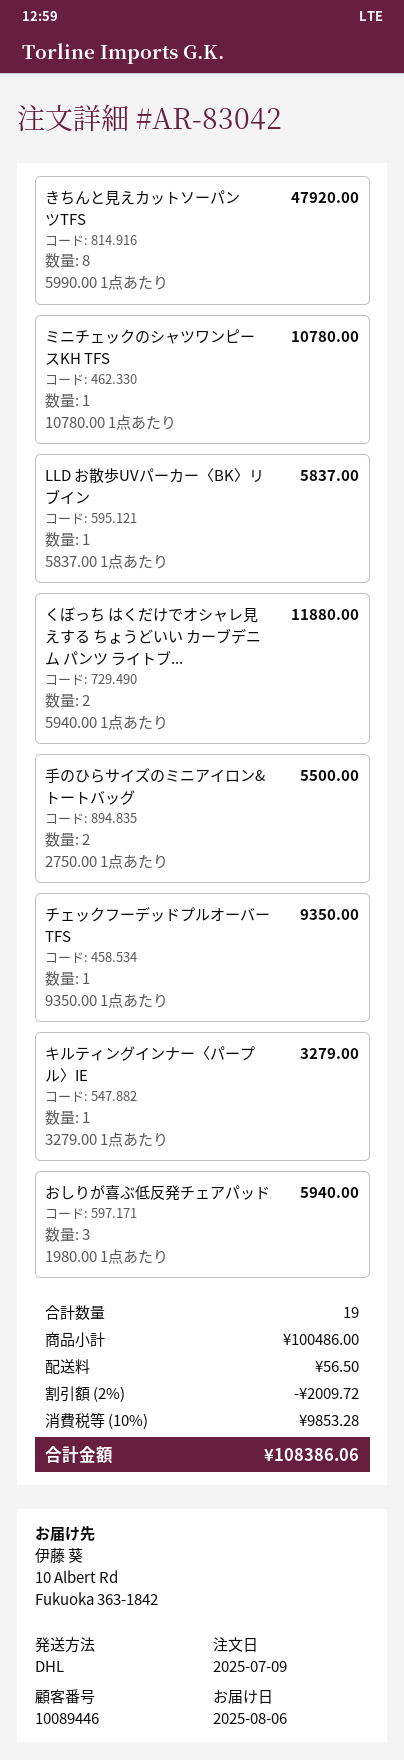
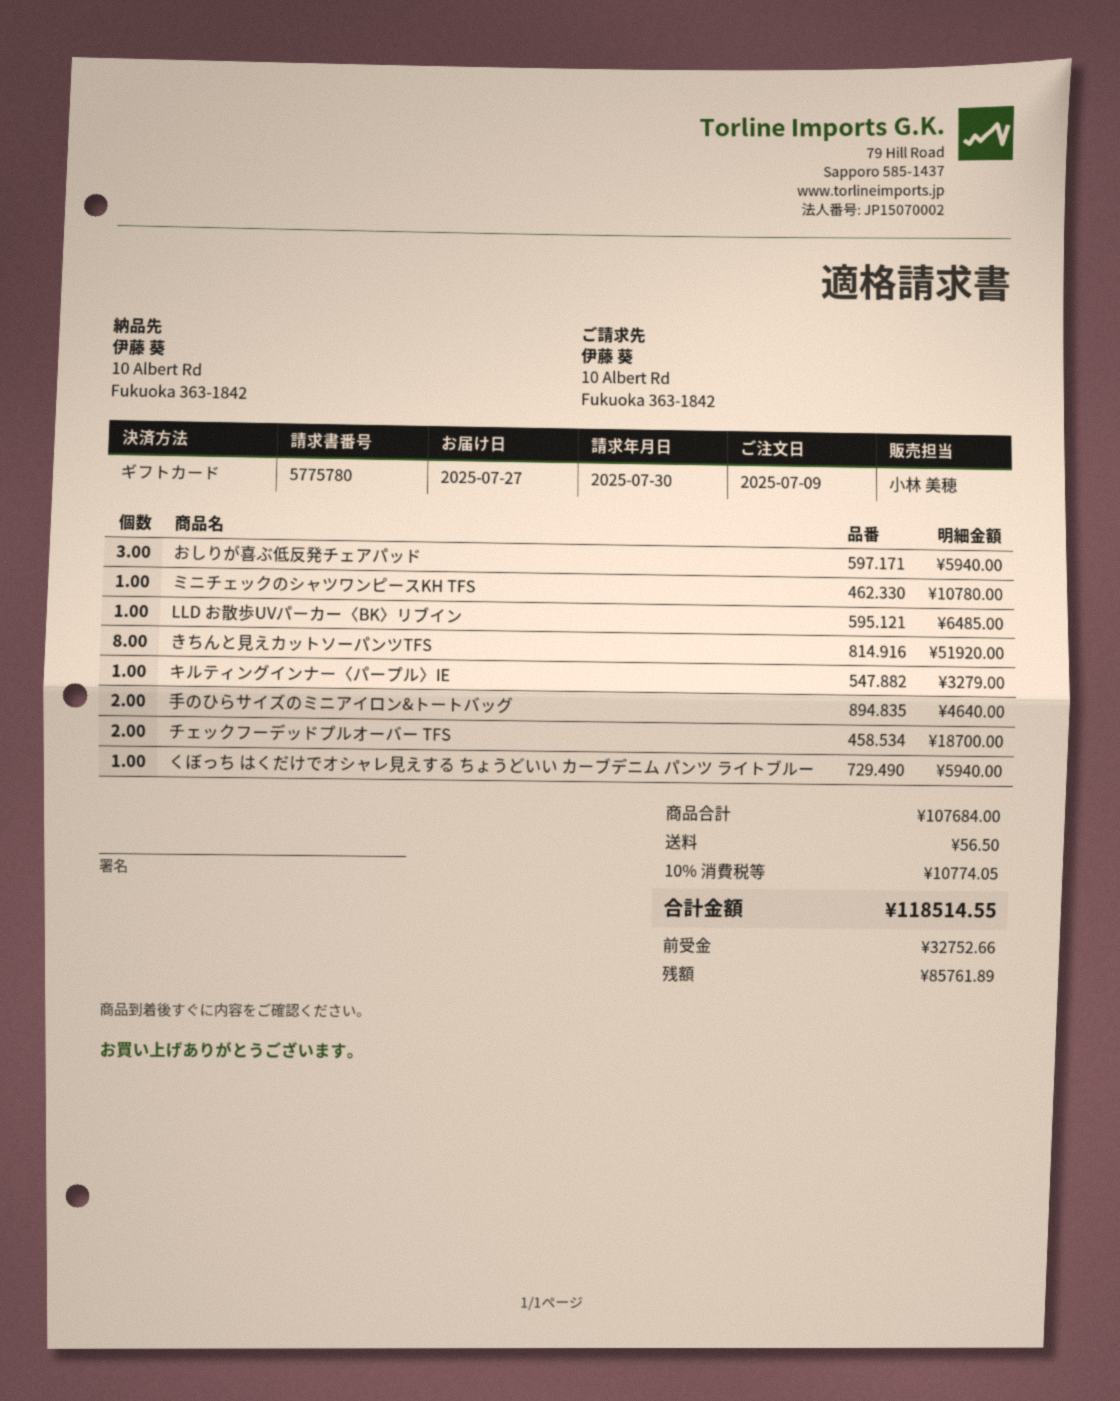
delivery date: 2025-08-06 -> 2025-07-27
きちんと見えカットソーパンツTFS: 8 for 47920.00 -> 8 for 51920.00
LLD お散歩UVパーカー〈BK〉リブイン: 1 for 5837.00 -> 1 for 6485.00
くぼっち はくだけでオシャレ見えする ちょうどいい カーブデニム パンツ ライトブ...: 2 for 11880.00 -> 1 for 5940.00
手のひらサイズのミニアイロン&トートバッグ: 2 for 5500.00 -> 2 for 4640.00
チェックフーデッドプルオーバー TFS: 1 for 9350.00 -> 2 for 18700.00
subtotal: 100486.00 -> 107684.00
discount: 2% = 2009.72 -> none
tax: 10% = 9853.28 -> 10% = 10774.05
total: 108386.06 -> 118514.55

